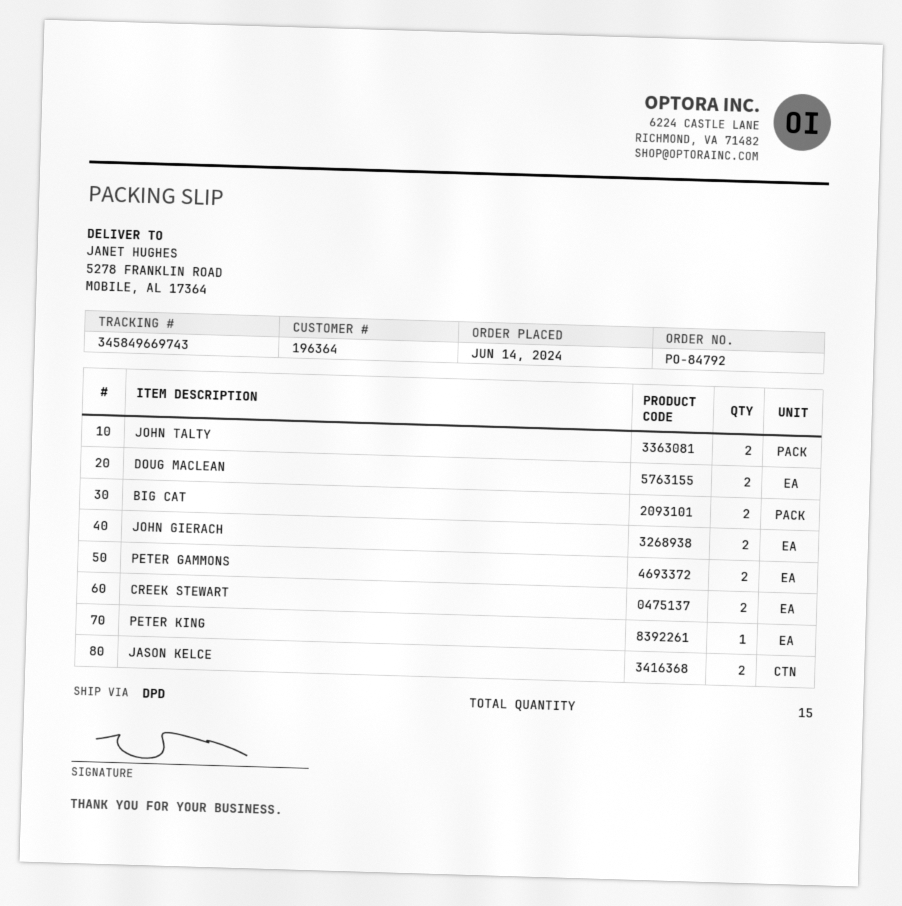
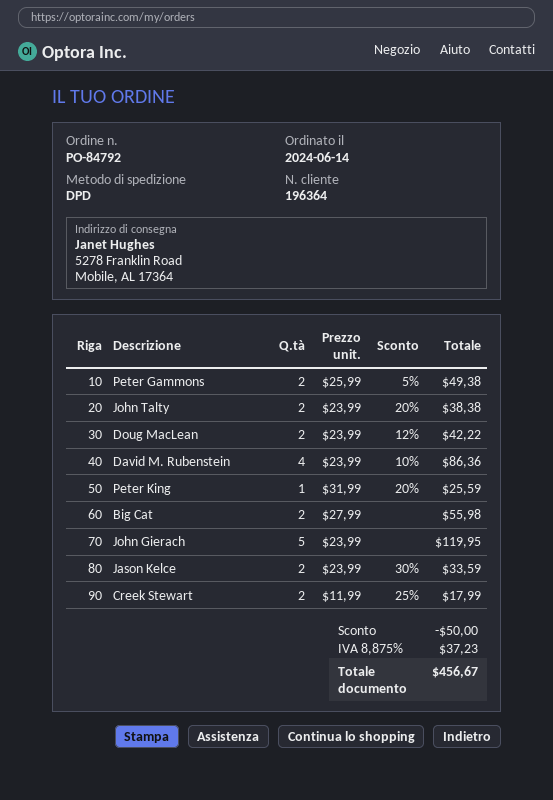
JOHN GIERACH: 2 -> 5
David M. Rubenstein: none -> 4

